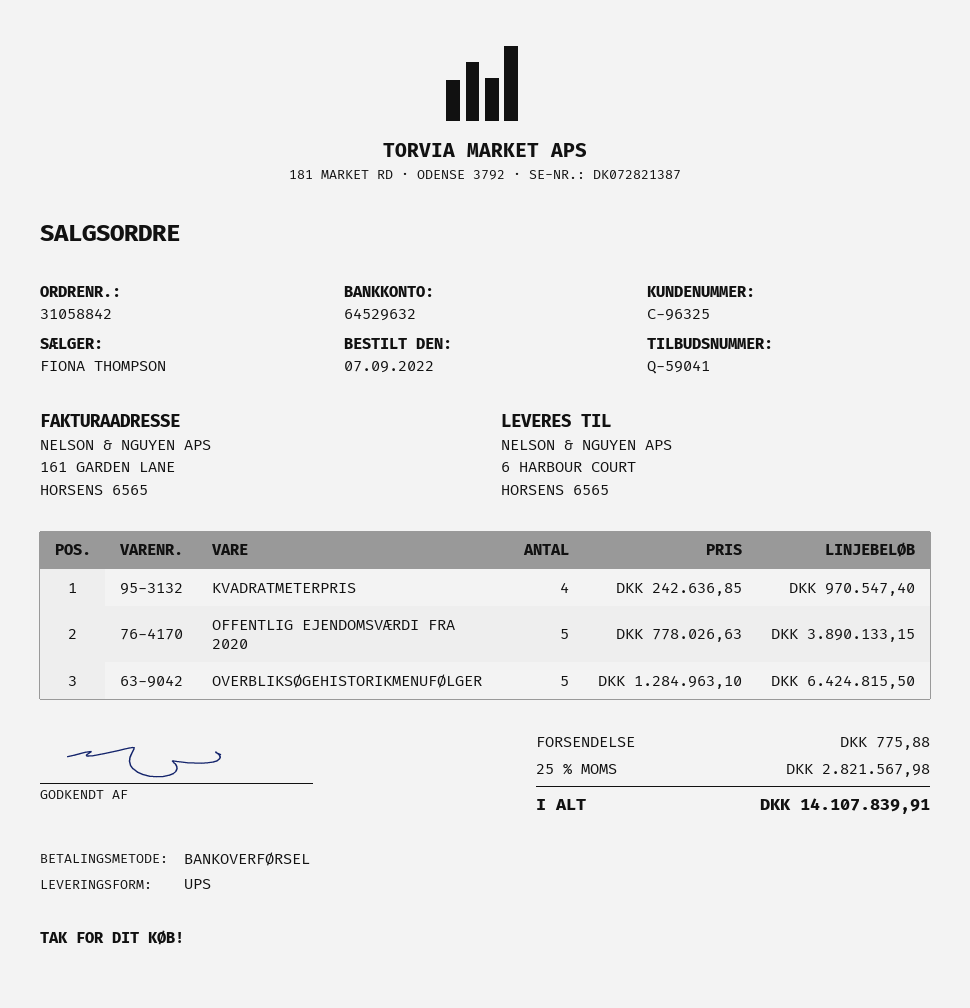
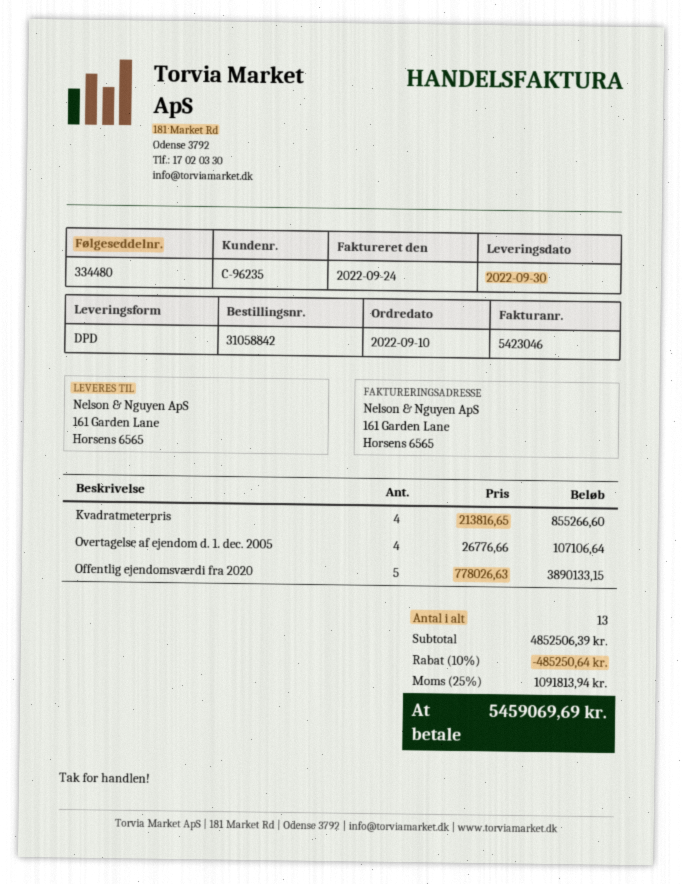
order date: 2022-09-07 -> 2022-09-10
customer number: C-96325 -> C-96235
shipping method: UPS -> DPD
ship to: 6 HARBOUR COURT, HORSENS 6565 -> 161 Garden Lane, Horsens 6565
KVADRATMETERPRIS: 4 x 242636.85 = 970547.40 -> 4 x 213816.65 = 855266.60
OVERBLIKSØGEHISTORIKMENUFØLGER: 5 x 1284963.10 = 6424815.50 -> none
Overtagelse af ejendom d. 1. dec. 2005: none -> 4 x 26776.66 = 107106.64
discount: none -> 10% = 485250.64
shipping: 775.88 -> none
tax: 25% = 2821567.98 -> 25% = 1091813.94
total: 14107839.91 -> 5459069.69

